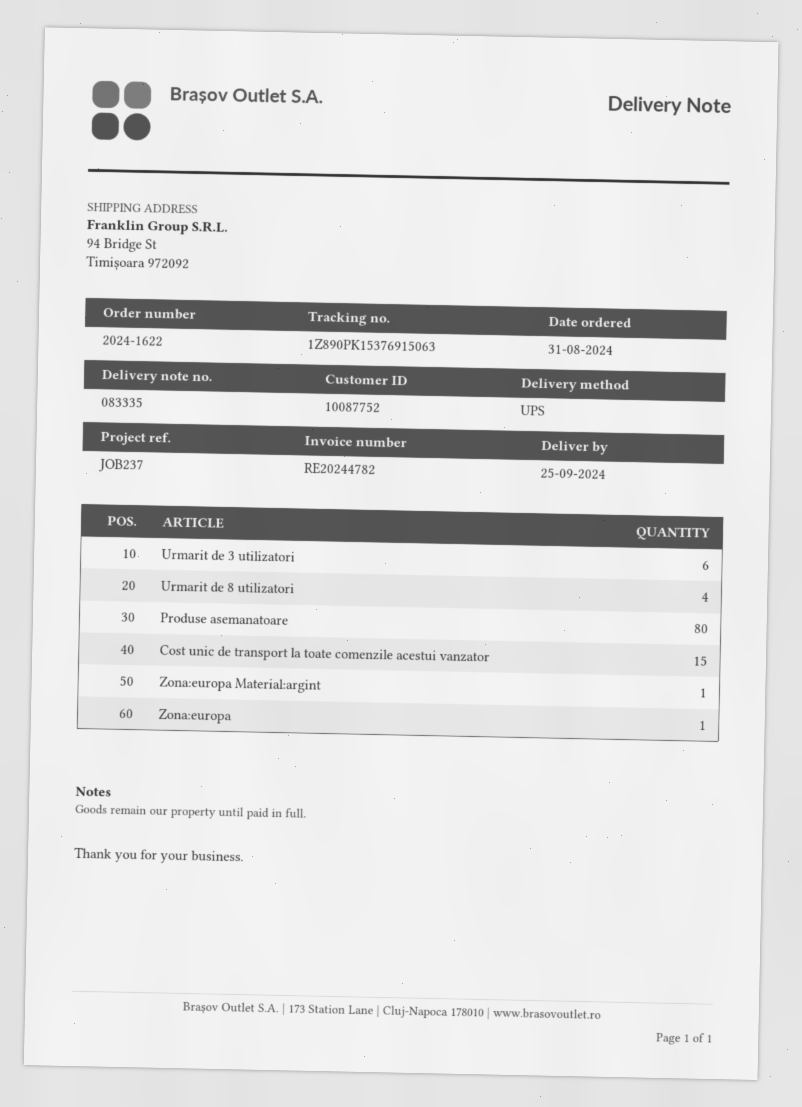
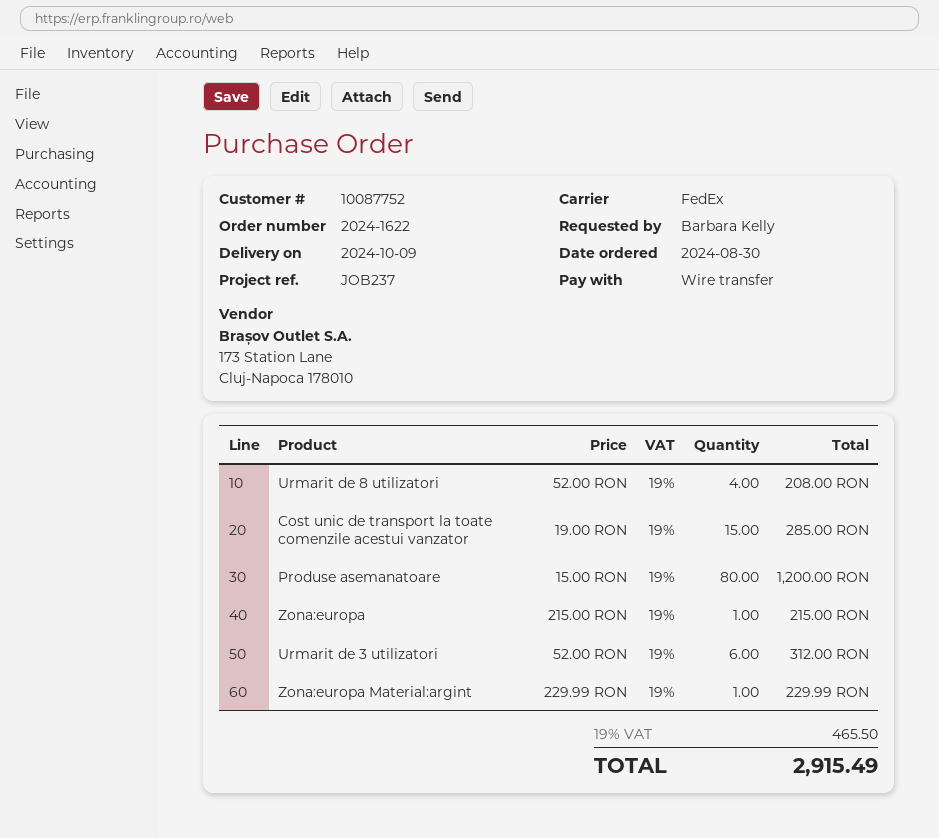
order date: 2024-08-31 -> 2024-08-30
delivery date: 2024-09-25 -> 2024-10-09
shipping method: UPS -> FedEx

